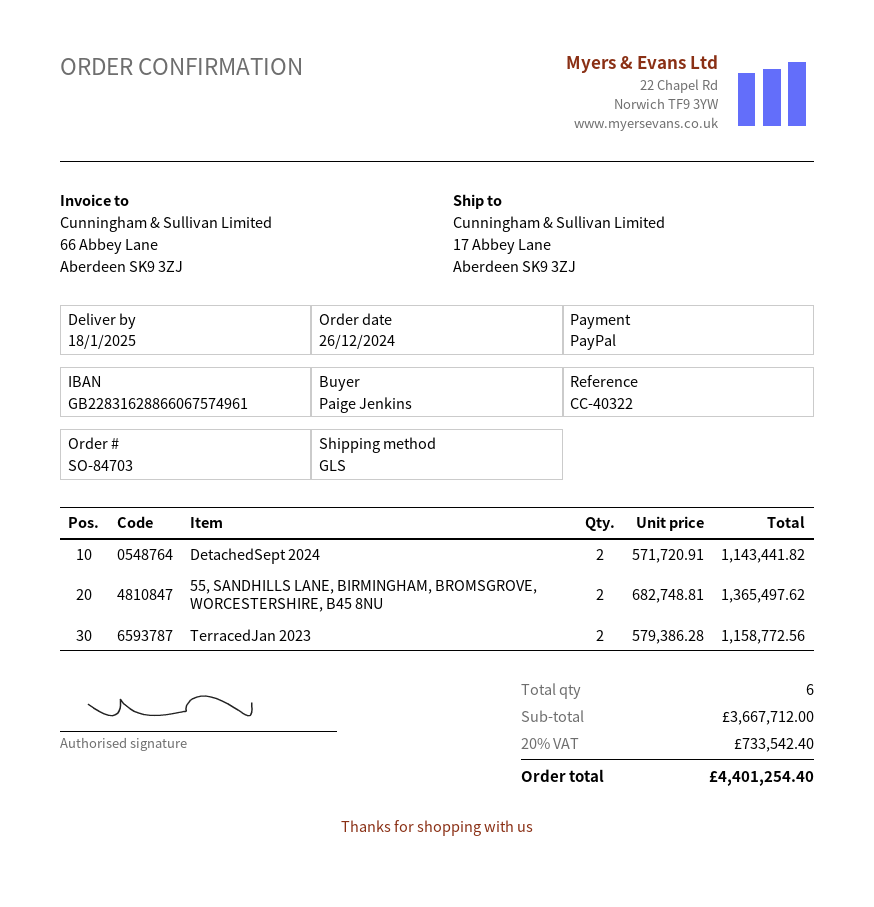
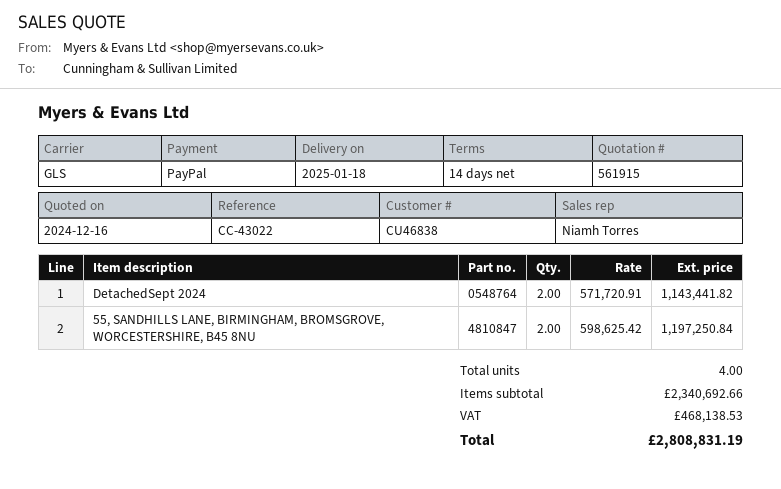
reference: CC-40322 -> CC-43022
55, SANDHILLS LANE, BIRMINGHAM, BROMSGROVE, WORCESTERSHIRE, B45 8NU: 2 x 682748.81 = 1365497.62 -> 2 x 598625.42 = 1197250.84
TerracedJan 2023: 2 x 579386.28 = 1158772.56 -> none
total quantity: 6 -> 4
subtotal: 3667712.00 -> 2340692.66
tax: 733542.40 -> 468138.53
total: 4401254.40 -> 2808831.19

